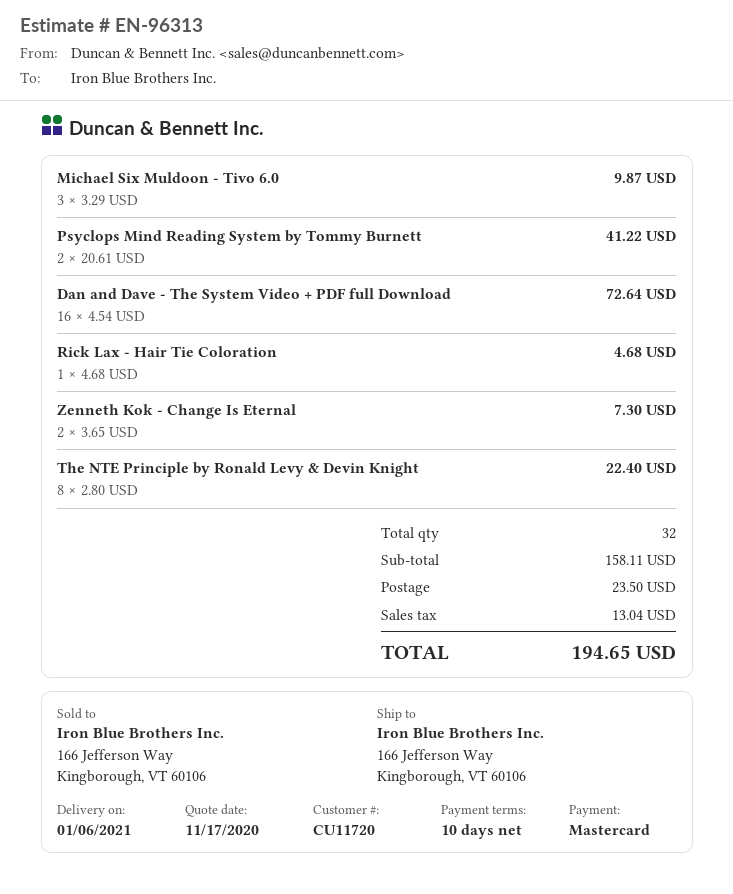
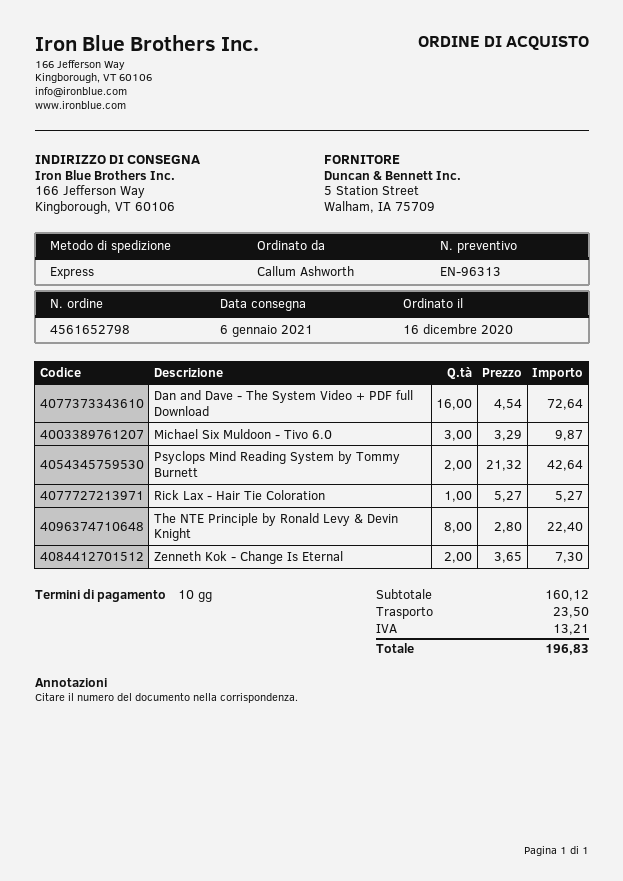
Psyclops Mind Reading System by Tommy Burnett: 2 x 20.61 = 41.22 -> 2 x 21.32 = 42.64
Rick Lax - Hair Tie Coloration: 1 x 4.68 = 4.68 -> 1 x 5.27 = 5.27
subtotal: 158.11 -> 160.12
tax: 13.04 -> 13.21
total: 194.65 -> 196.83

